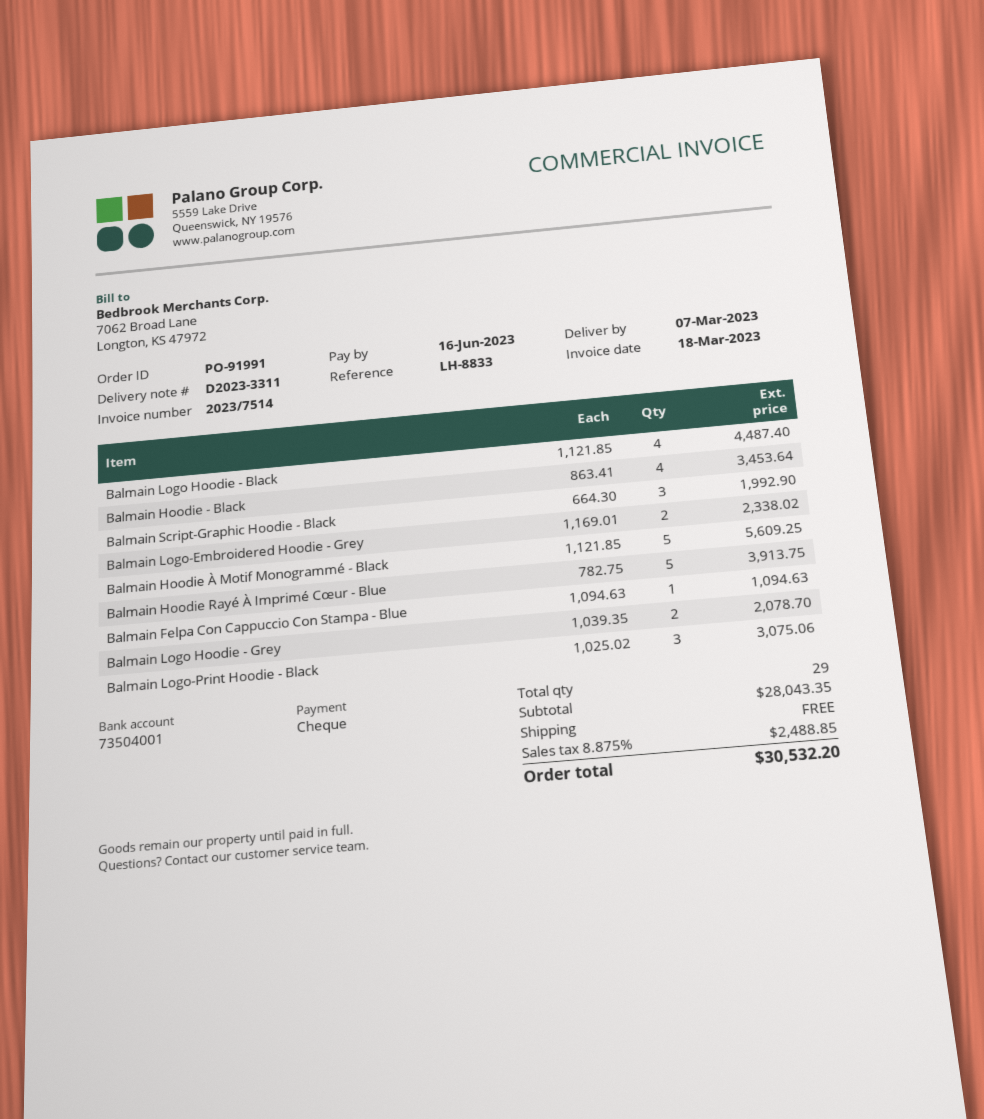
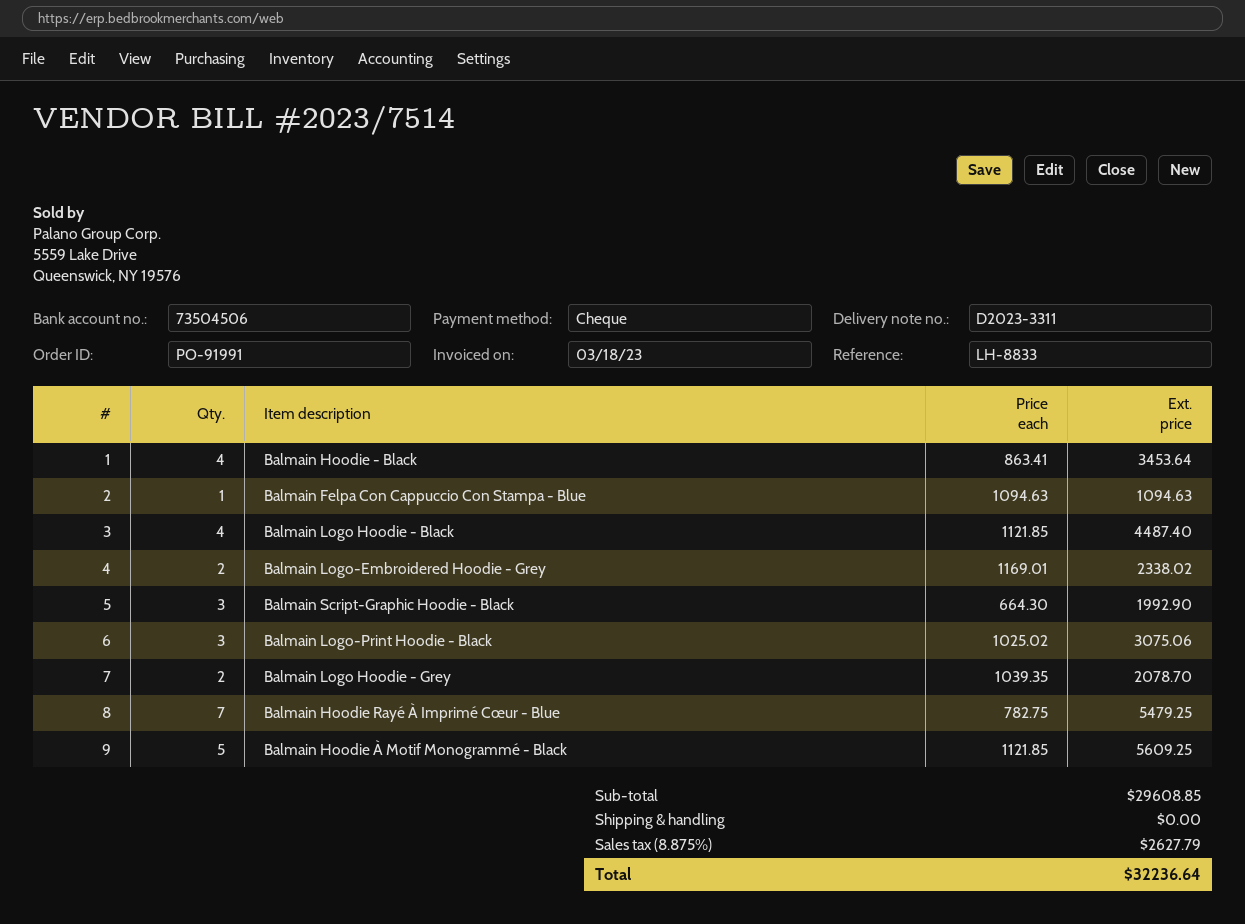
bank account: 73504001 -> 73504506
Balmain Hoodie Rayé À Imprimé Cœur - Blue: 5 x 782.75 = 3913.75 -> 7 x 782.75 = 5479.25
subtotal: 28043.35 -> 29608.85
tax: 8.875% = 2488.85 -> 8.875% = 2627.79
total: 30532.20 -> 32236.64

